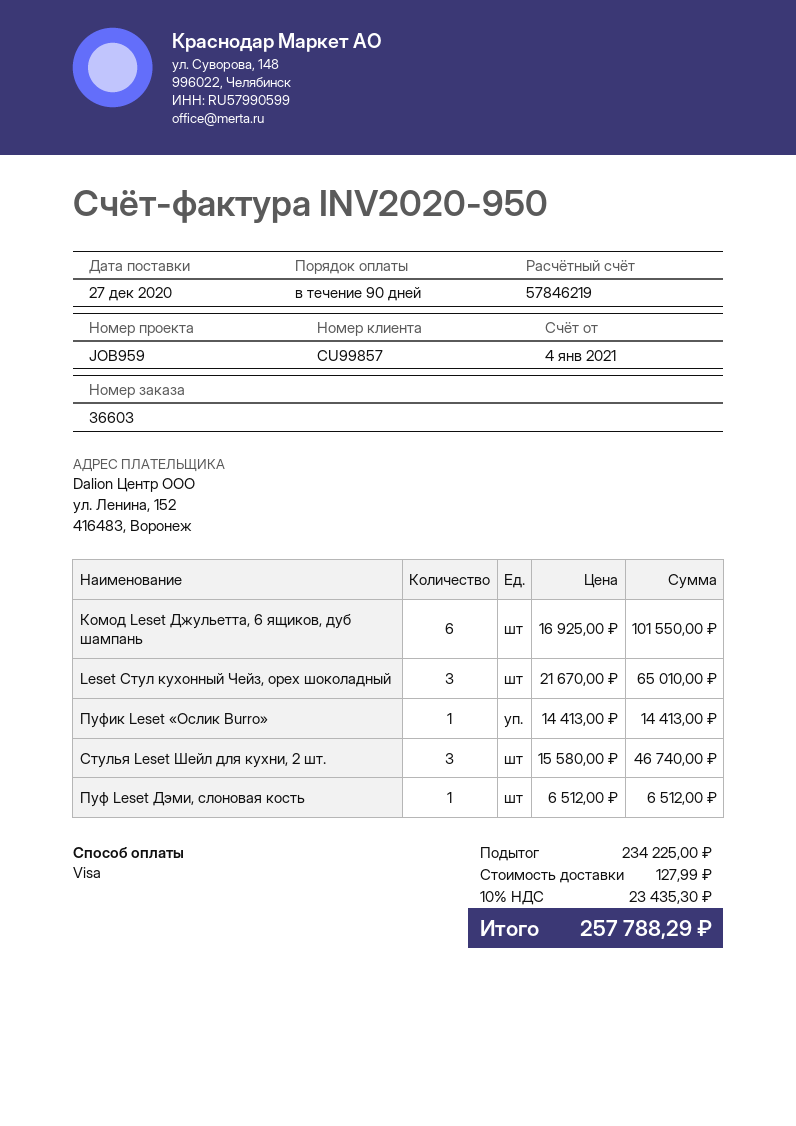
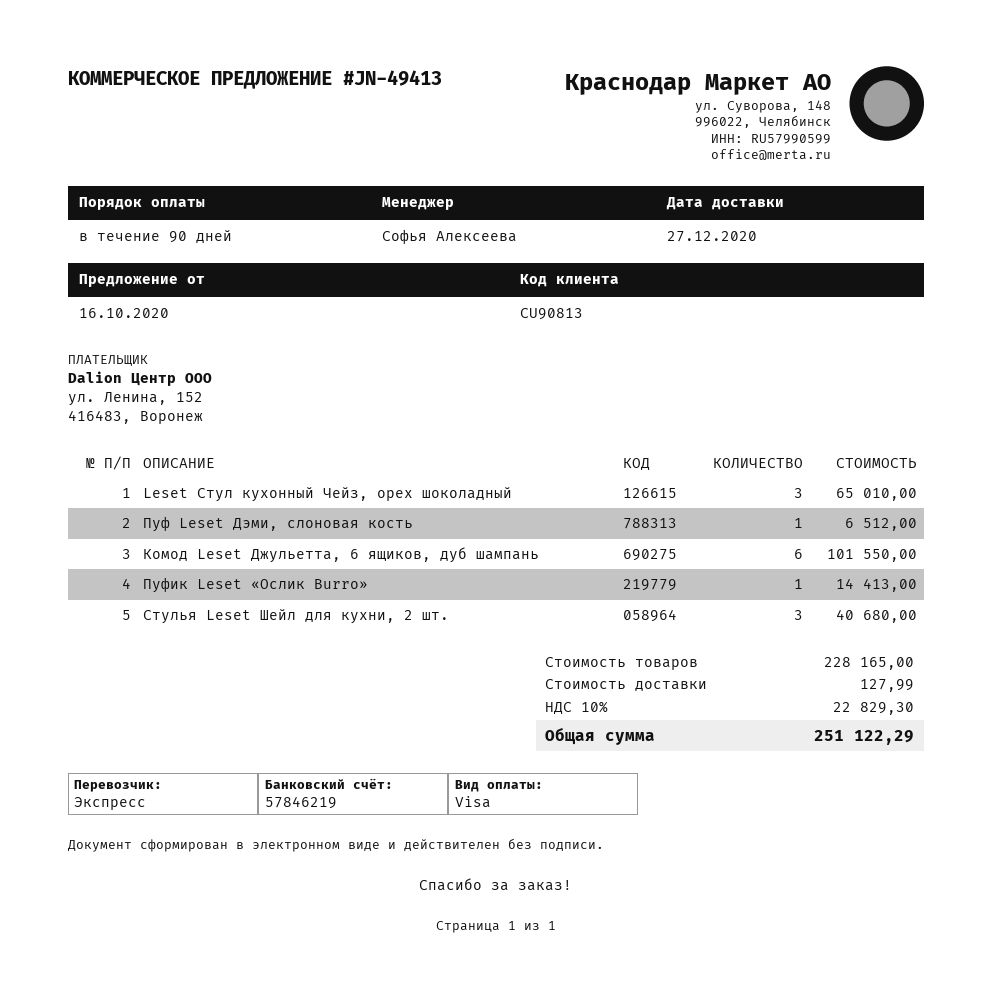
customer number: CU99857 -> CU90813
Стулья Leset Шейл для кухни, 2 шт.: 3 for 46740.00 -> 3 for 40680.00
subtotal: 234225.00 -> 228165.00
tax: 10% = 23435.30 -> 10% = 22829.30
total: 257788.29 -> 251122.29

